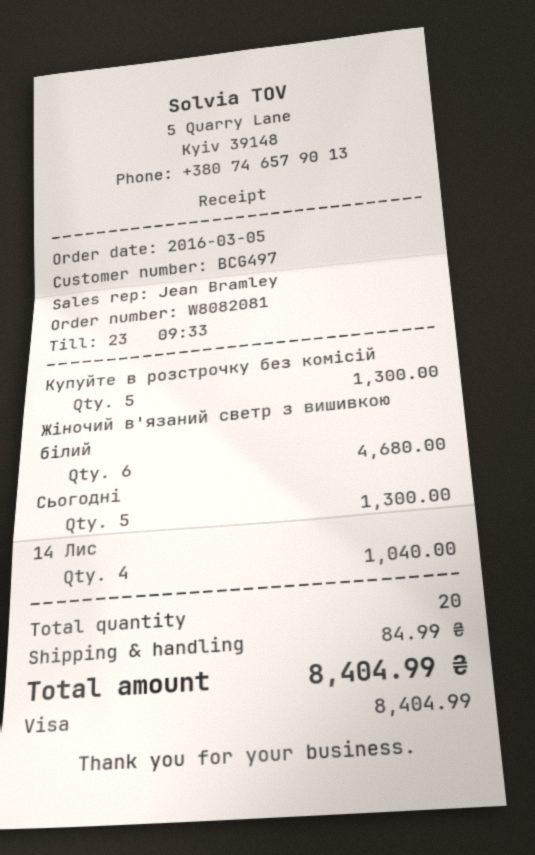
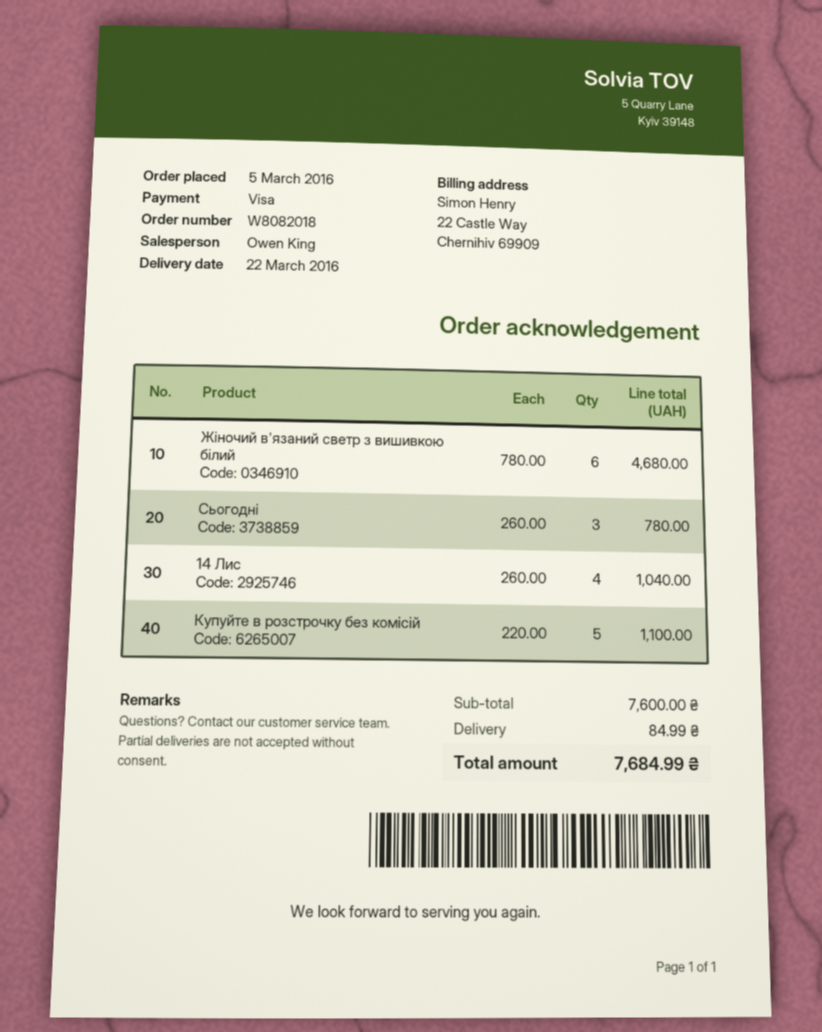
order number: W8082081 -> W8082018
sales rep: Jean Bramley -> Owen King
Купуйте в розстрочку без комісій: 5 for 1300.00 -> 5 for 1100.00
Сьогодні: 5 for 1300.00 -> 3 for 780.00
total: 8404.99 -> 7684.99

